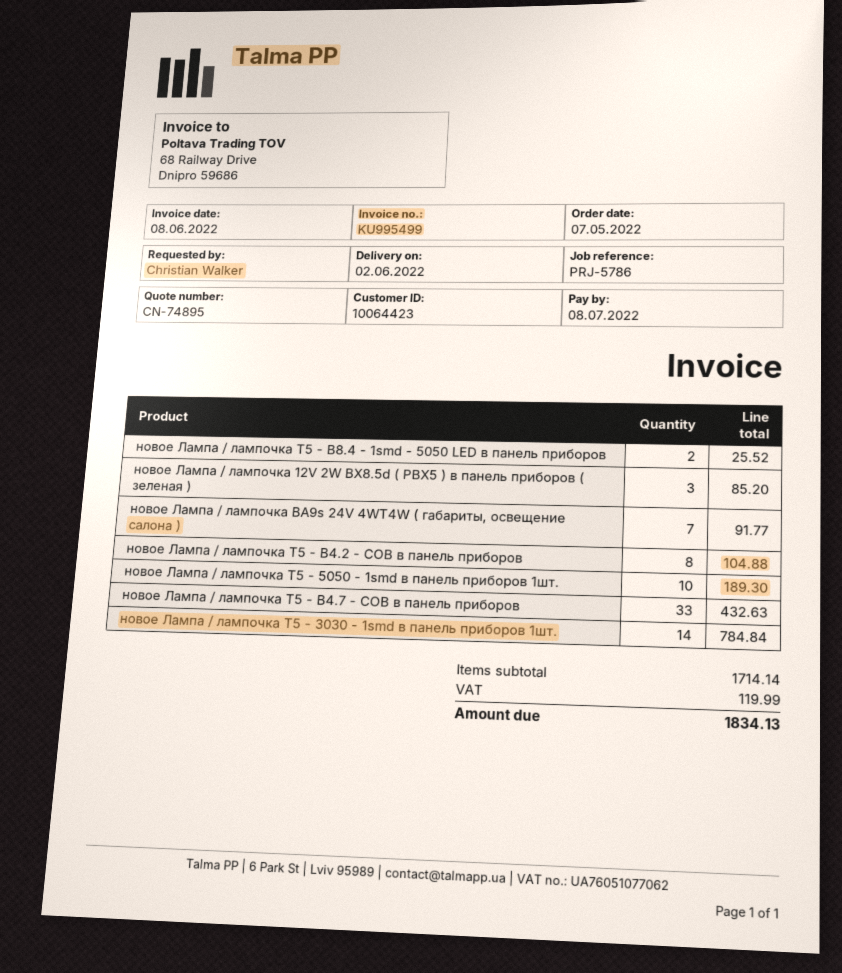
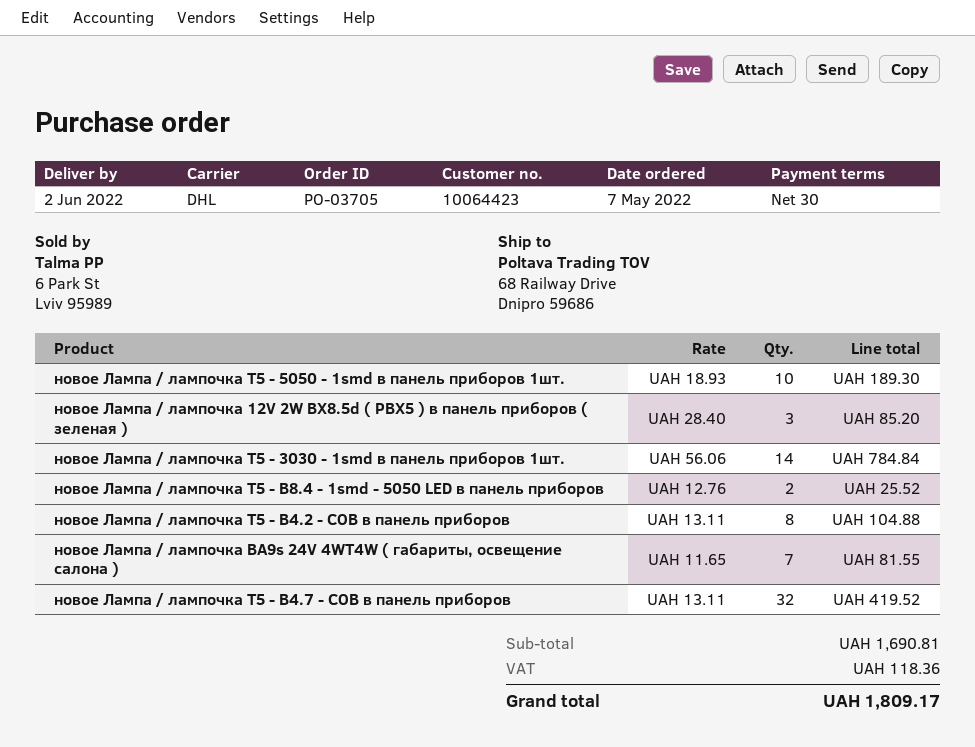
новое Лампа / лампочка BA9s 24V 4WT4W ( габариты, освещение салона ): 7 for 91.77 -> 7 for 81.55
новое Лампа / лампочка T5 - B4.7 - COB в панель приборов: 33 for 432.63 -> 32 for 419.52
subtotal: 1714.14 -> 1690.81
tax: 119.99 -> 118.36
total: 1834.13 -> 1809.17

